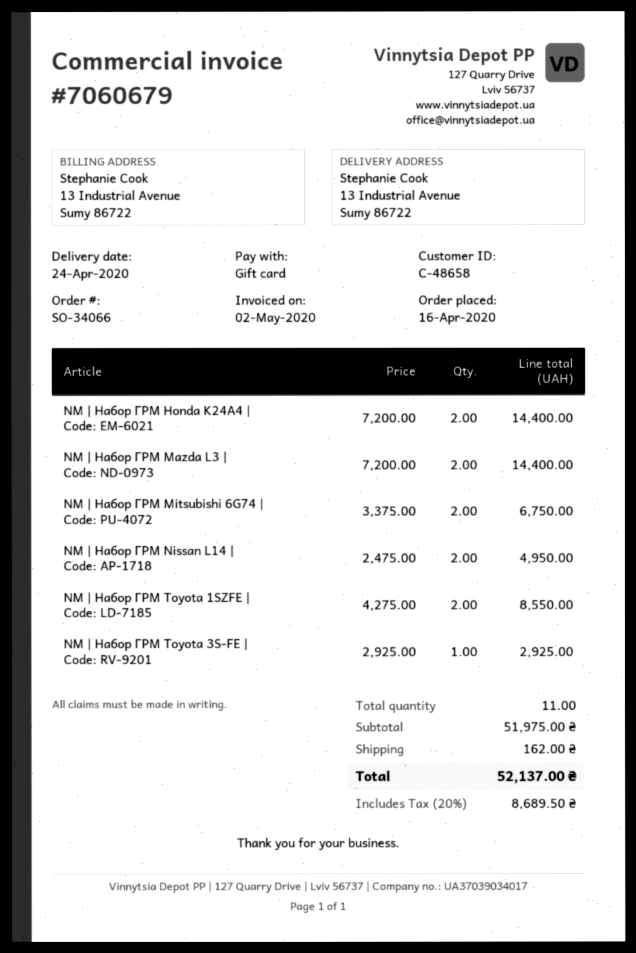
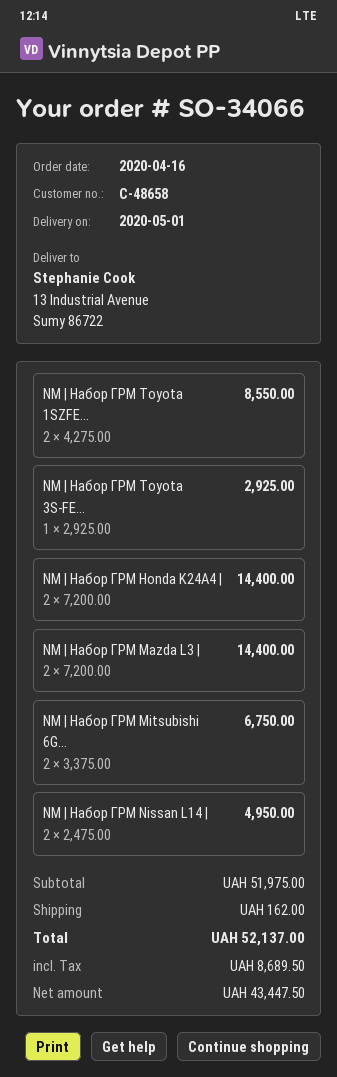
delivery date: 2020-04-24 -> 2020-05-01

